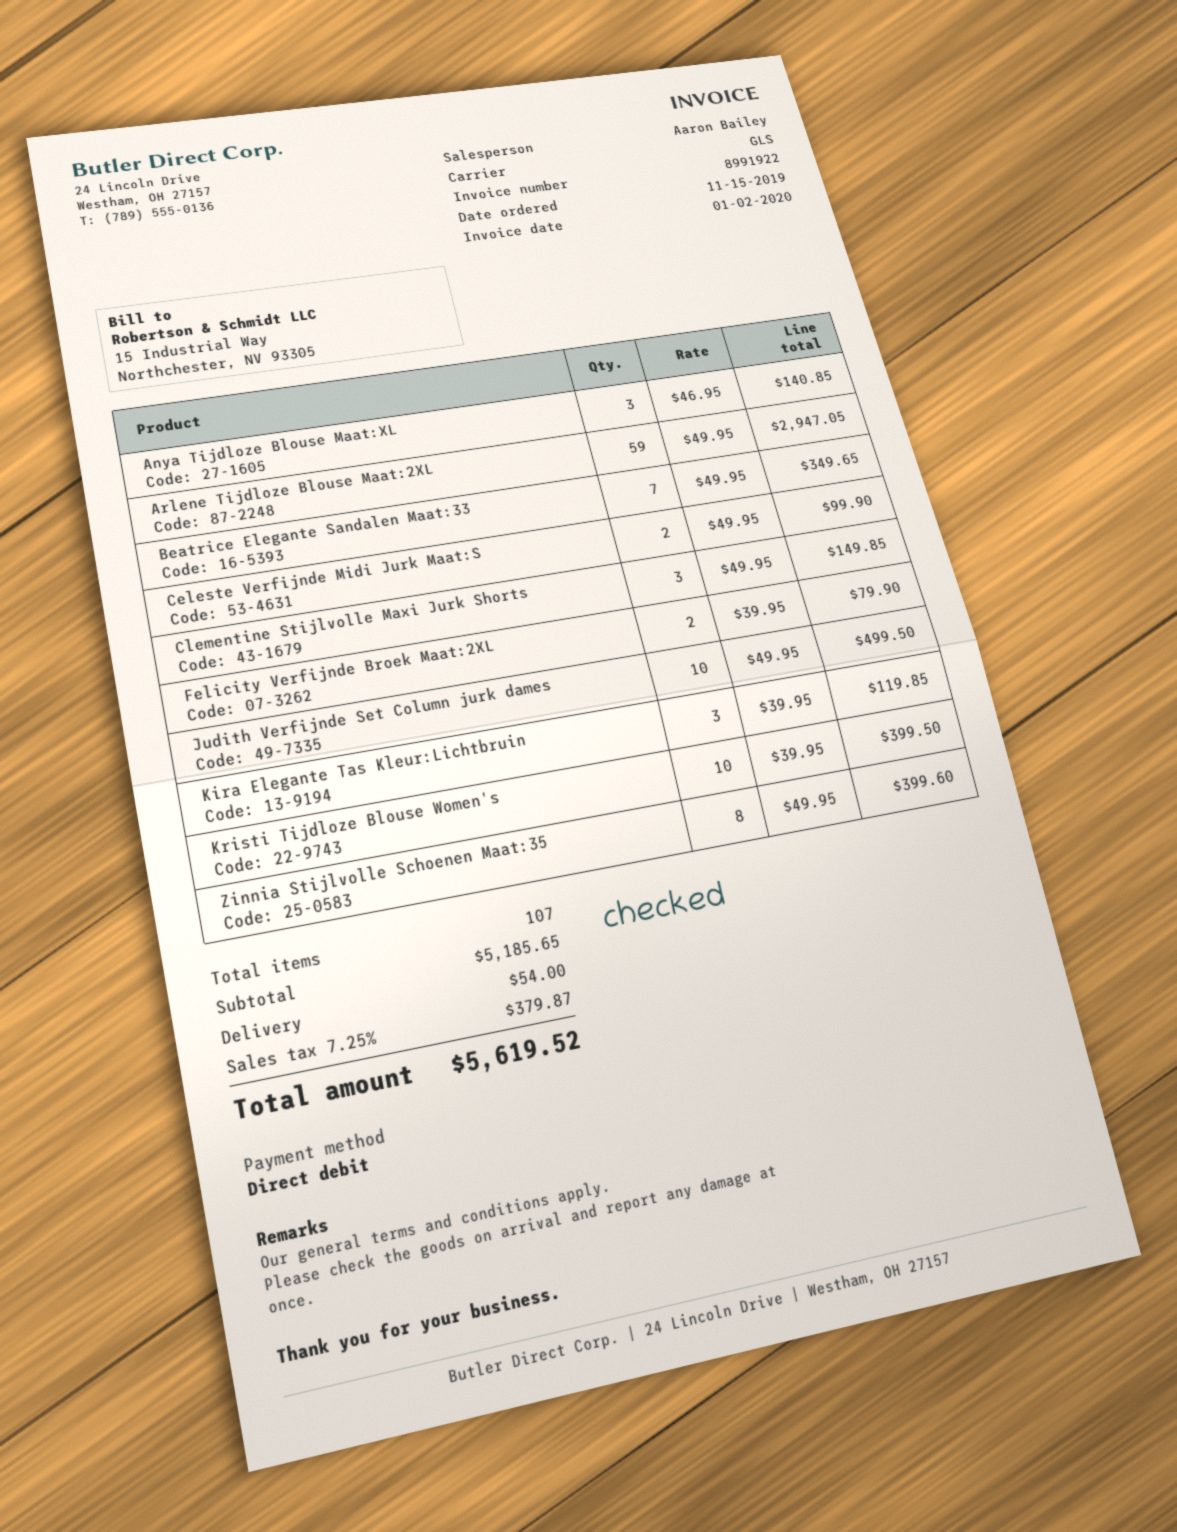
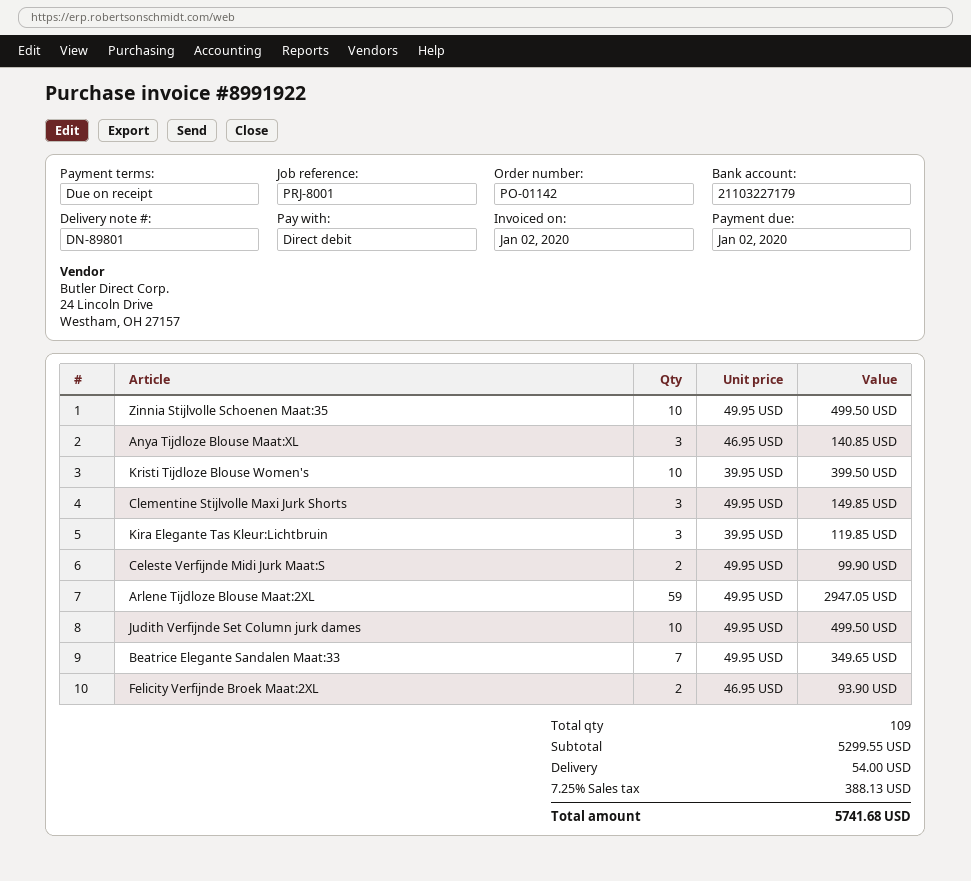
Felicity Verfijnde Broek Maat:2XL: 2 x 39.95 = 79.90 -> 2 x 46.95 = 93.90
Zinnia Stijlvolle Schoenen Maat:35: 8 x 49.95 = 399.60 -> 10 x 49.95 = 499.50
total quantity: 107 -> 109
subtotal: 5185.65 -> 5299.55
tax: 7.25% = 379.87 -> 7.25% = 388.13
total: 5619.52 -> 5741.68

